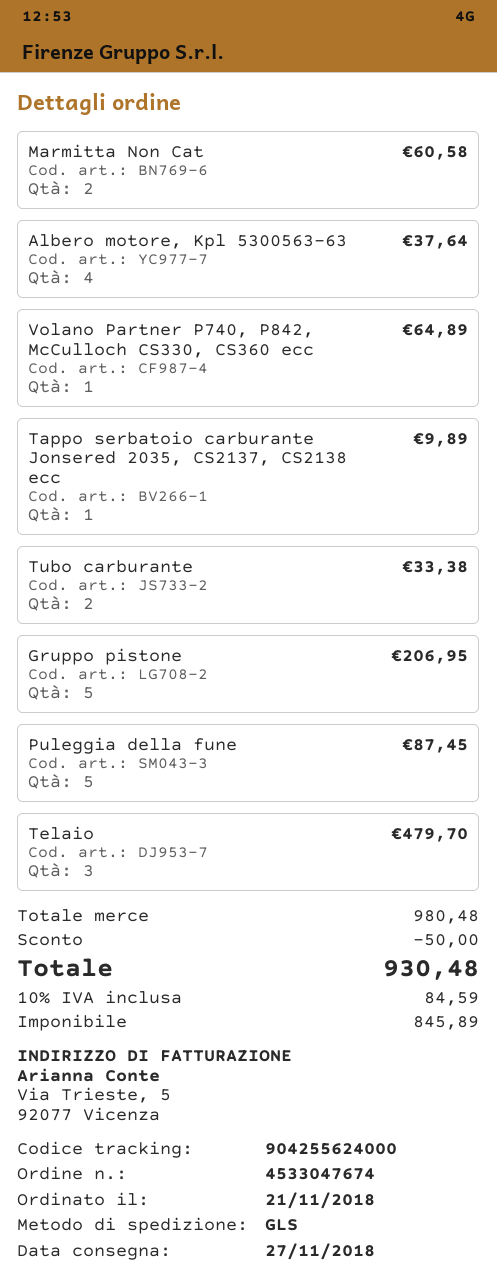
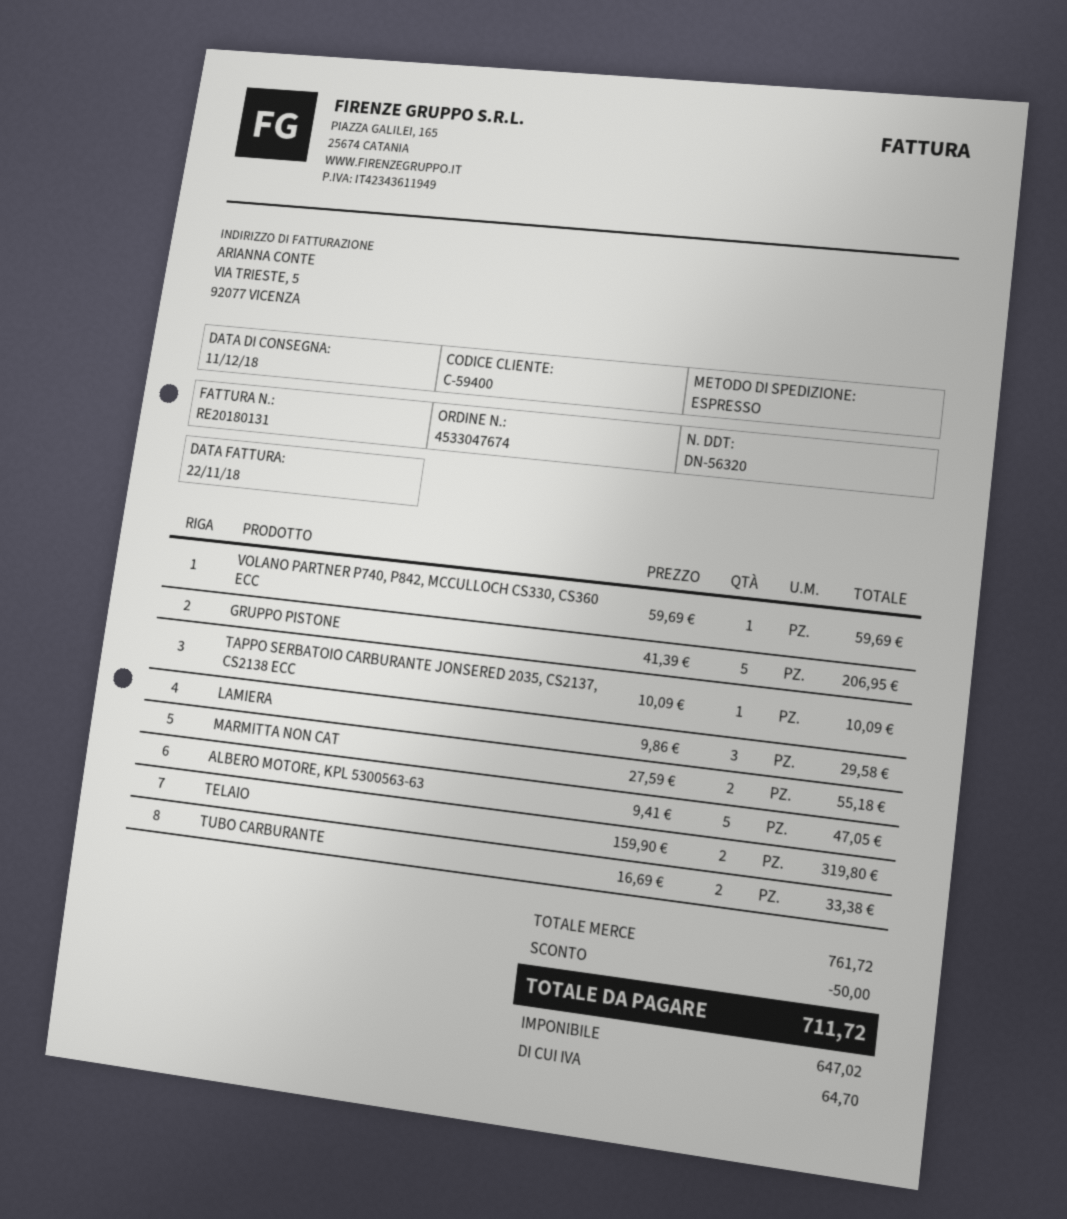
delivery date: 2018-11-27 -> 2018-12-11
shipping method: GLS -> express
Marmitta Non Cat: 2 for 60.58 -> 2 for 55.18
Albero motore, Kpl 5300563-63: 4 for 37.64 -> 5 for 47.05
Volano Partner P740, P842, McCulloch CS330, CS360 ecc: 1 for 64.89 -> 1 for 59.69
Tappo serbatoio carburante Jonsered 2035, CS2137, CS2138 ecc: 1 for 9.89 -> 1 for 10.09
Puleggia della fune: 5 for 87.45 -> none
Telaio: 3 for 479.70 -> 2 for 319.80
LAMIERA: none -> 3 for 29.58
subtotal: 980.48 -> 761.72
net: 845.89 -> 647.02
tax: 84.59 -> 64.70
total: 930.48 -> 711.72

